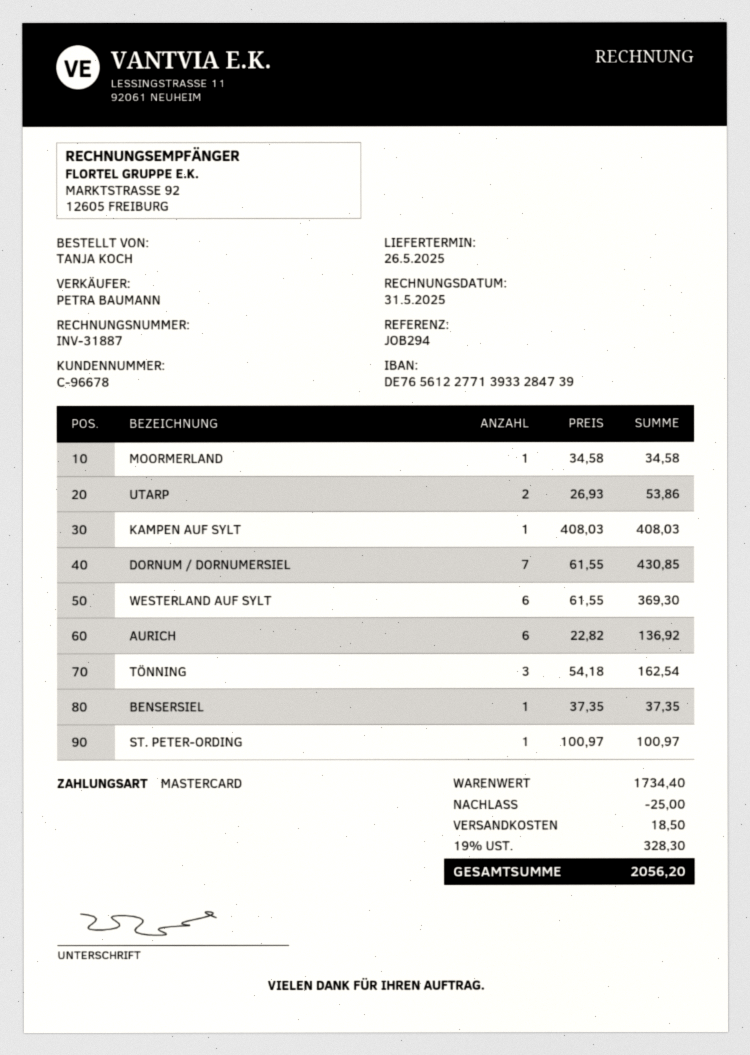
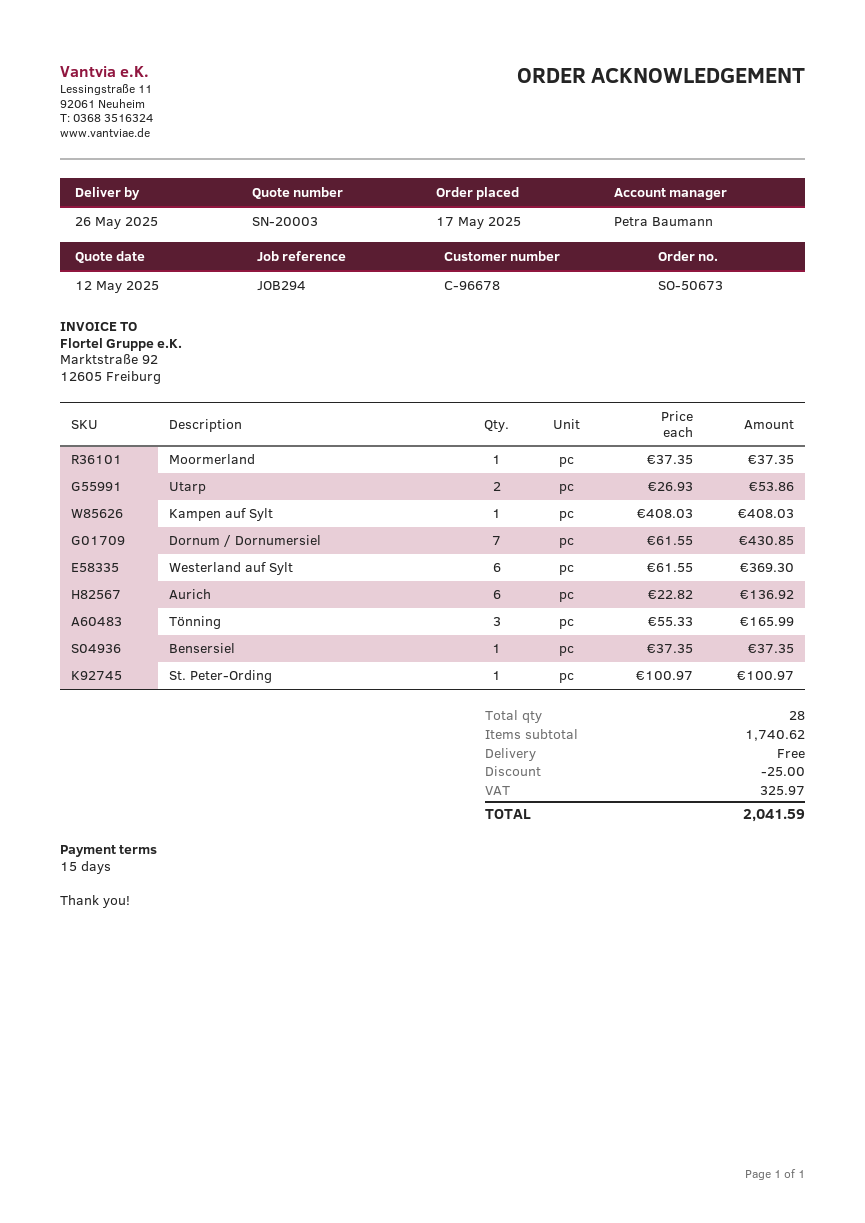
MOORMERLAND: 1 x 34.58 = 34.58 -> 1 x 37.35 = 37.35
TÖNNING: 3 x 54.18 = 162.54 -> 3 x 55.33 = 165.99
subtotal: 1734.40 -> 1740.62
shipping: 18.50 -> 0.00
tax: 328.30 -> 325.97
total: 2056.20 -> 2041.59

